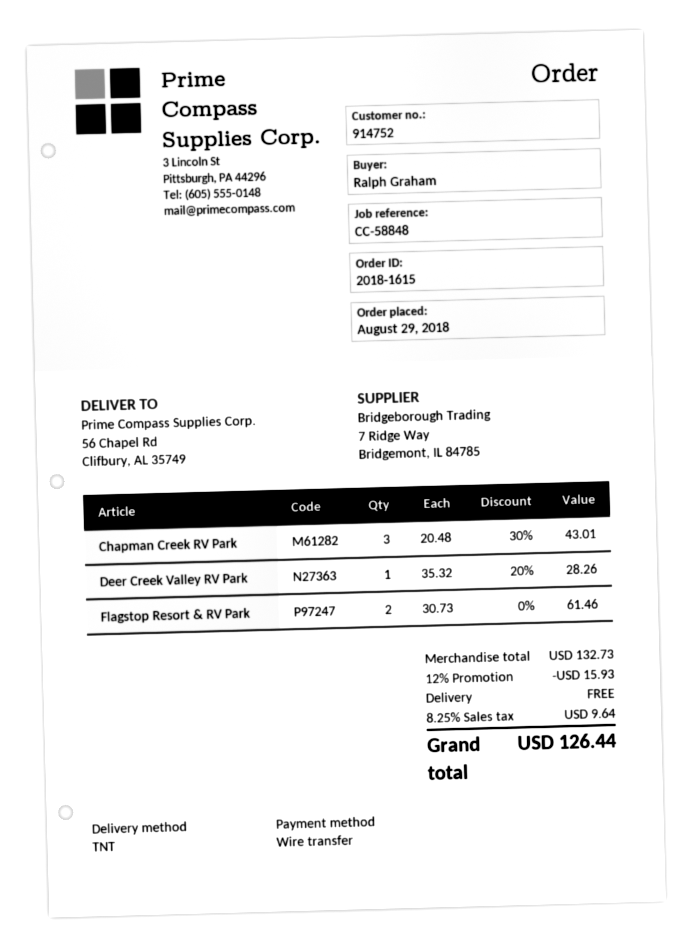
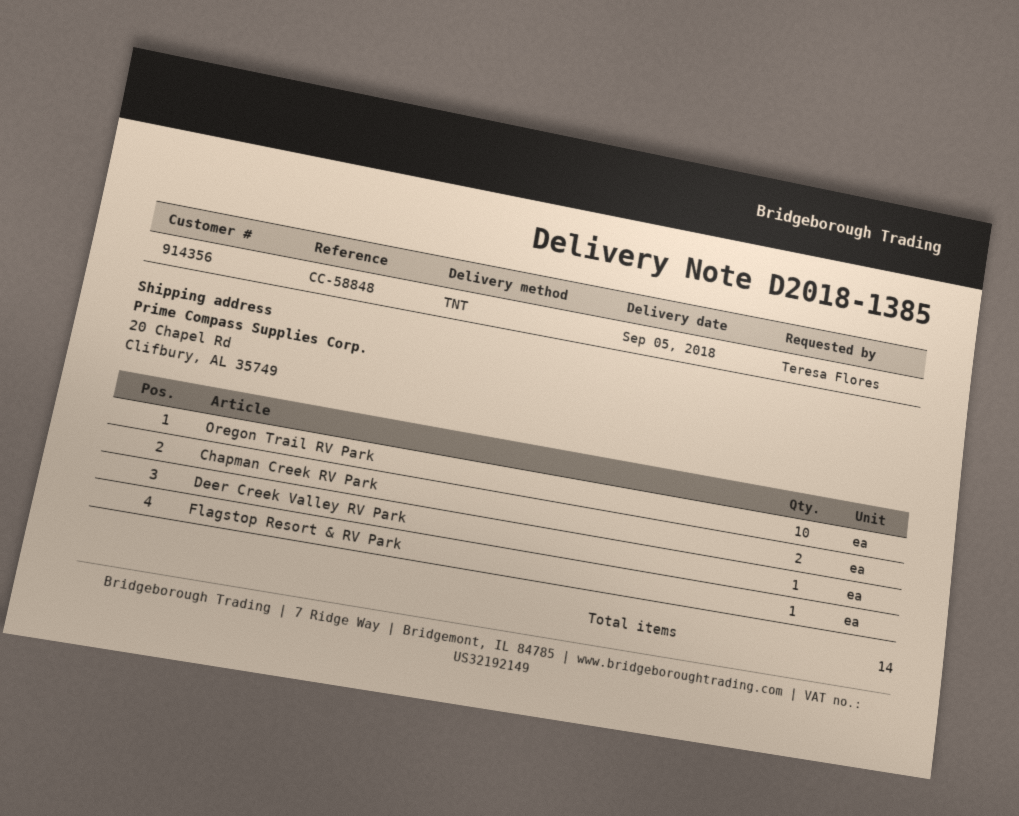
customer number: 914752 -> 914356
ordered by: Ralph Graham -> Teresa Flores
ship to: 56 Chapel Rd, Clifbury, AL 35749 -> 20 Chapel Rd, Clifbury, AL 35749
Chapman Creek RV Park: 3 -> 2
Flagstop Resort & RV Park: 2 -> 1
Oregon Trail RV Park: none -> 10

